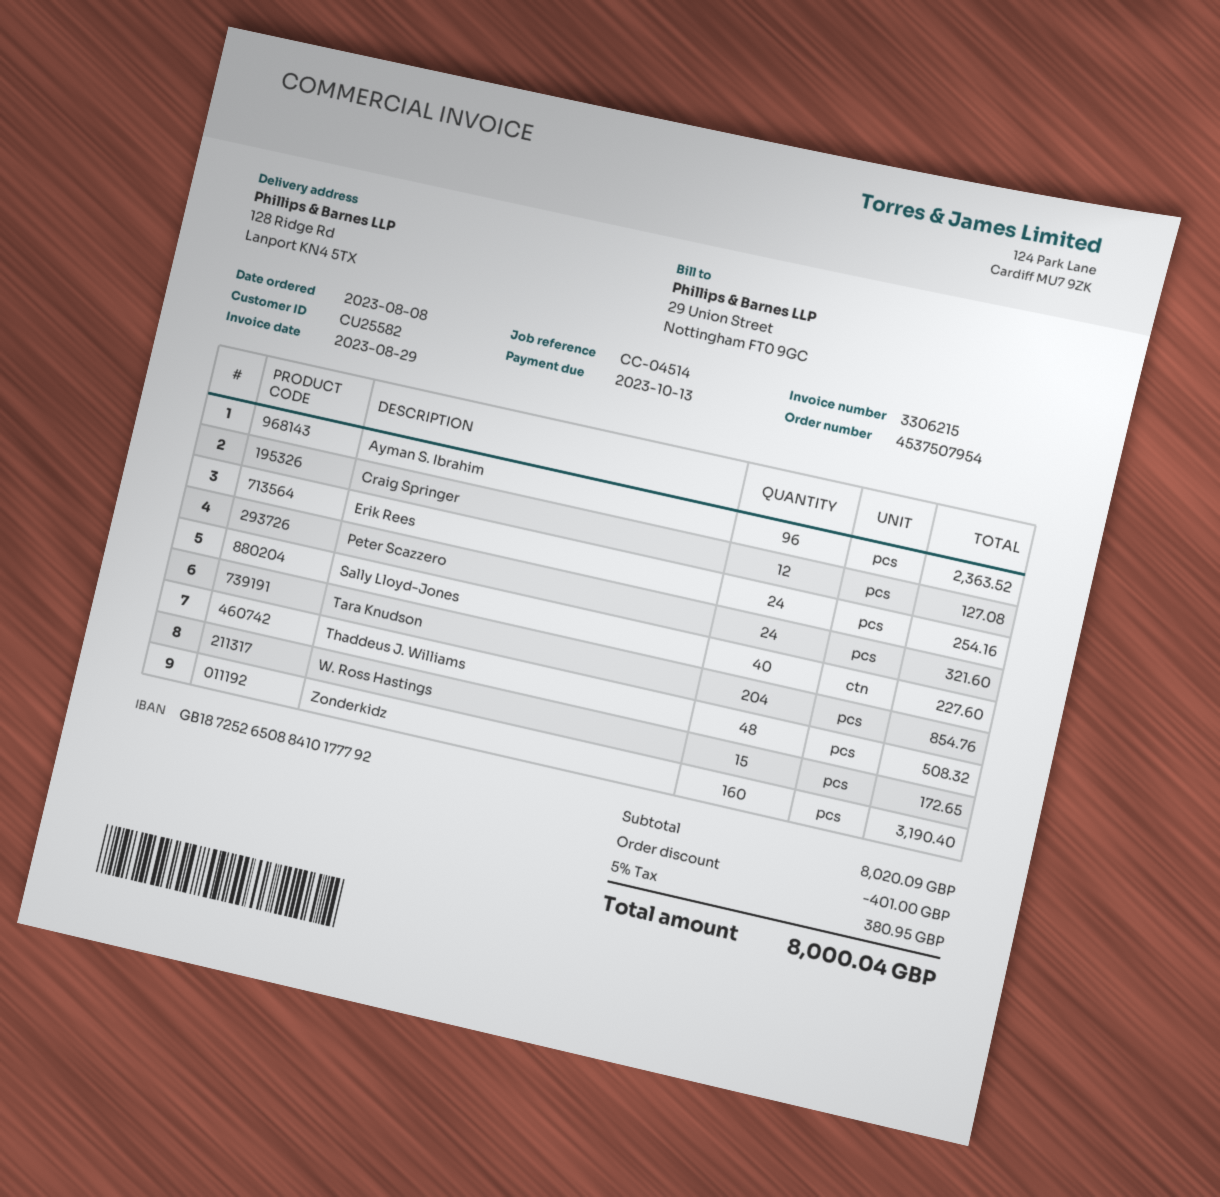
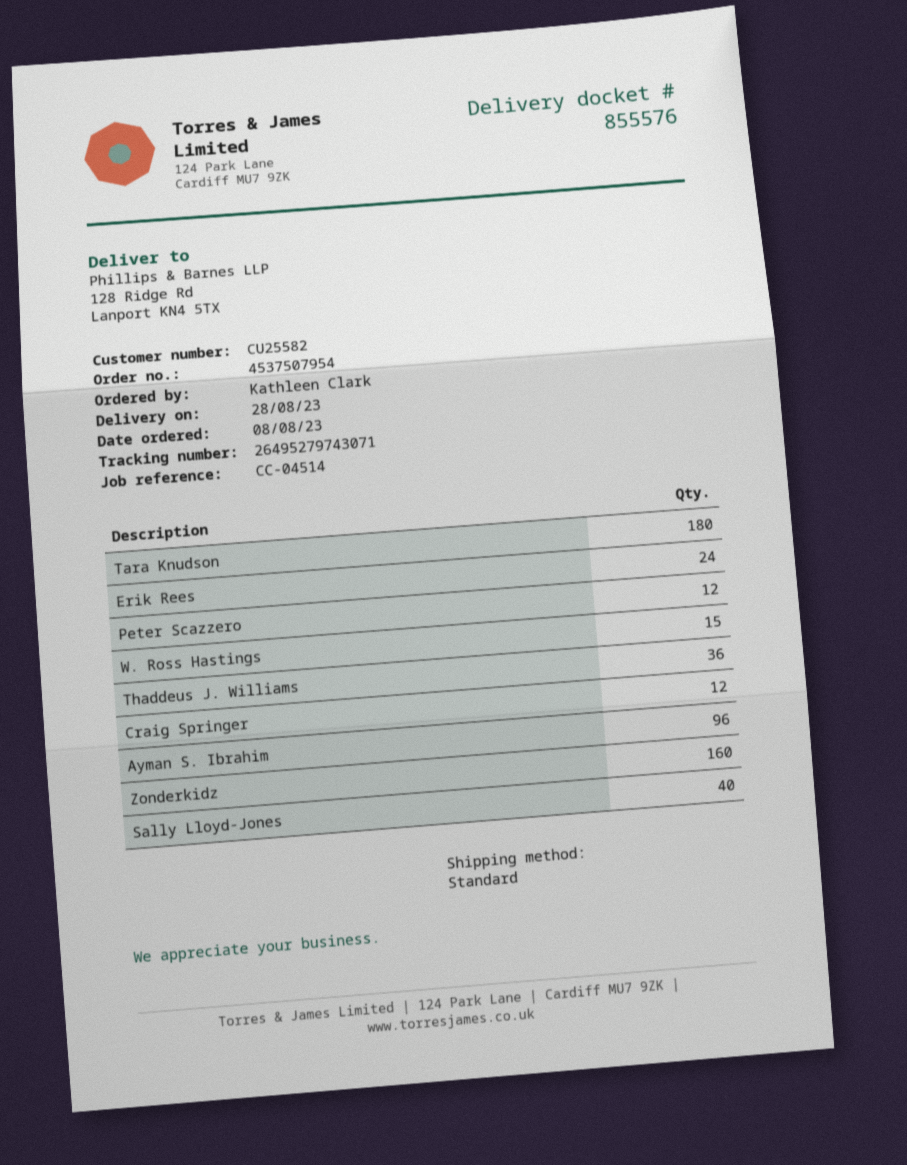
Peter Scazzero: 24 -> 12
Tara Knudson: 204 -> 180
Thaddeus J. Williams: 48 -> 36

